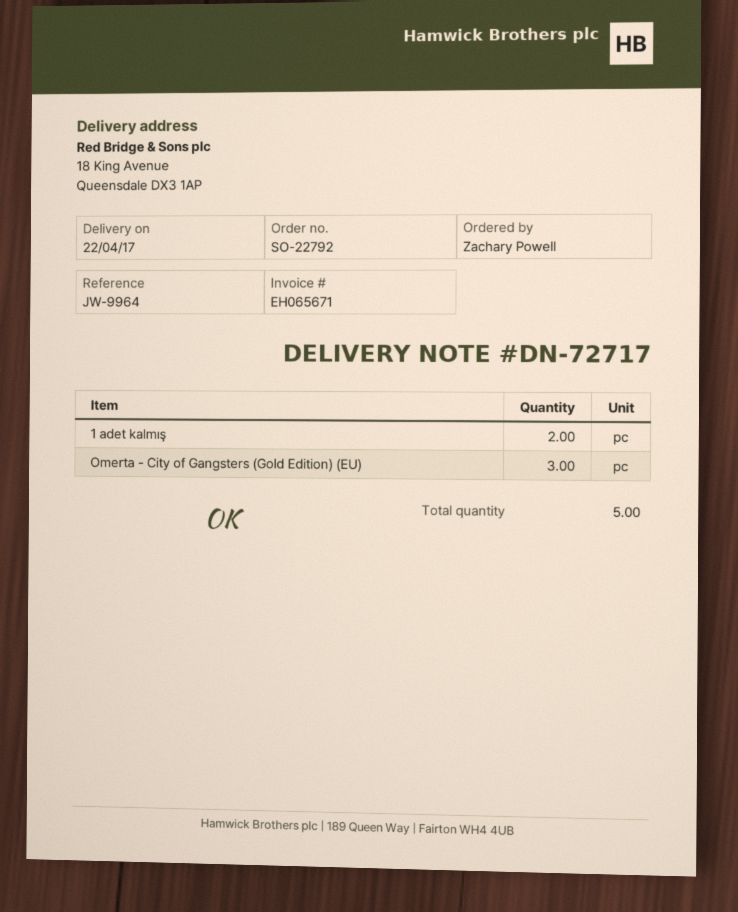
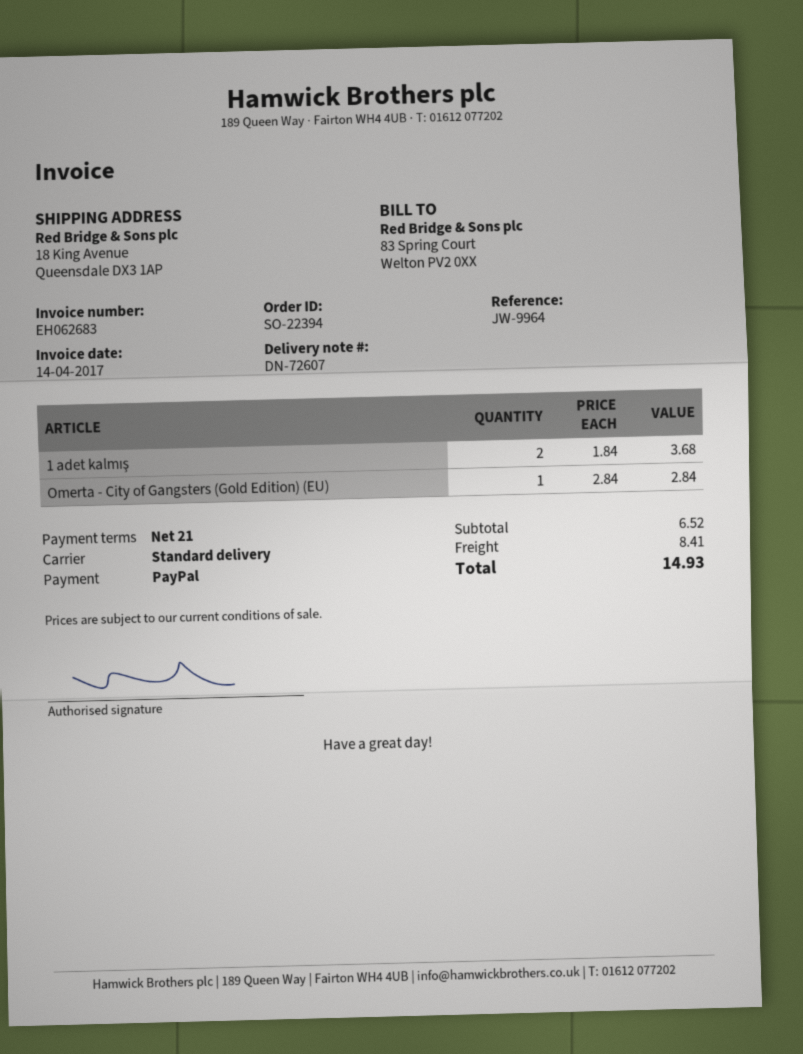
order number: SO-22792 -> SO-22394
delivery note number: DN-72717 -> DN-72607
invoice number: EH065671 -> EH062683
Omerta - City of Gangsters (Gold Edition) (EU): 3 -> 1

